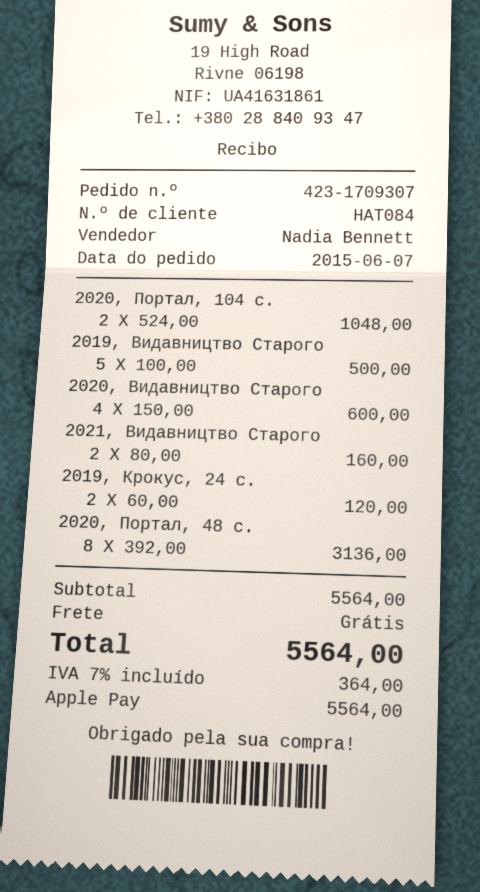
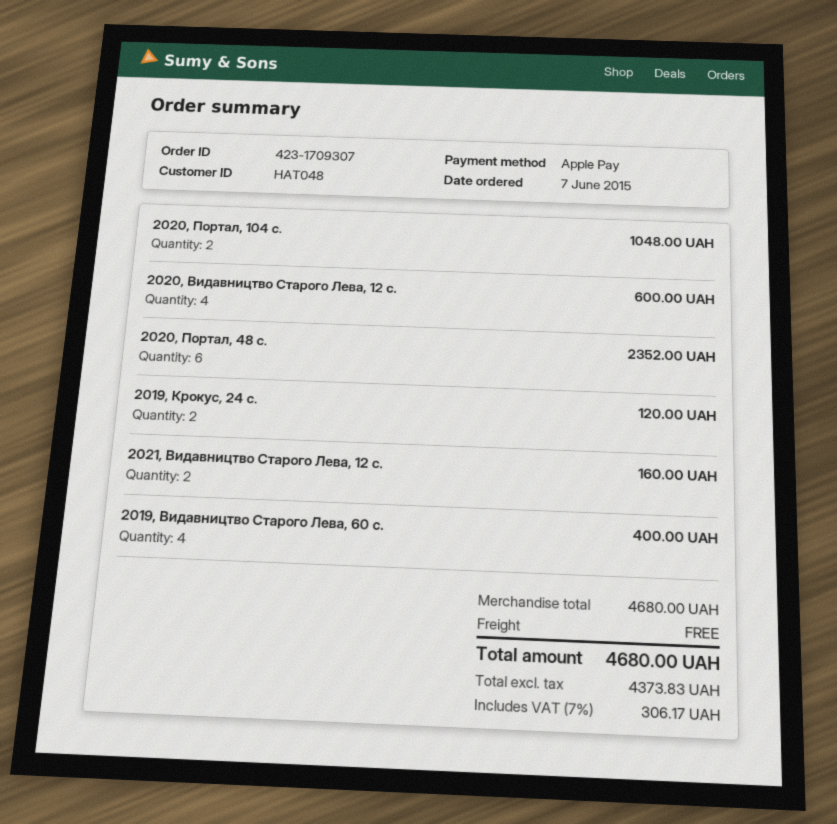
customer number: HAT084 -> HAT048
2019, Видавництво Старого: 5 for 500.00 -> 4 for 400.00
2020, Портал, 48 с.: 8 for 3136.00 -> 6 for 2352.00
subtotal: 5564.00 -> 4680.00
tax: 7% = 364.00 -> 7% = 306.17
total: 5564.00 -> 4680.00

